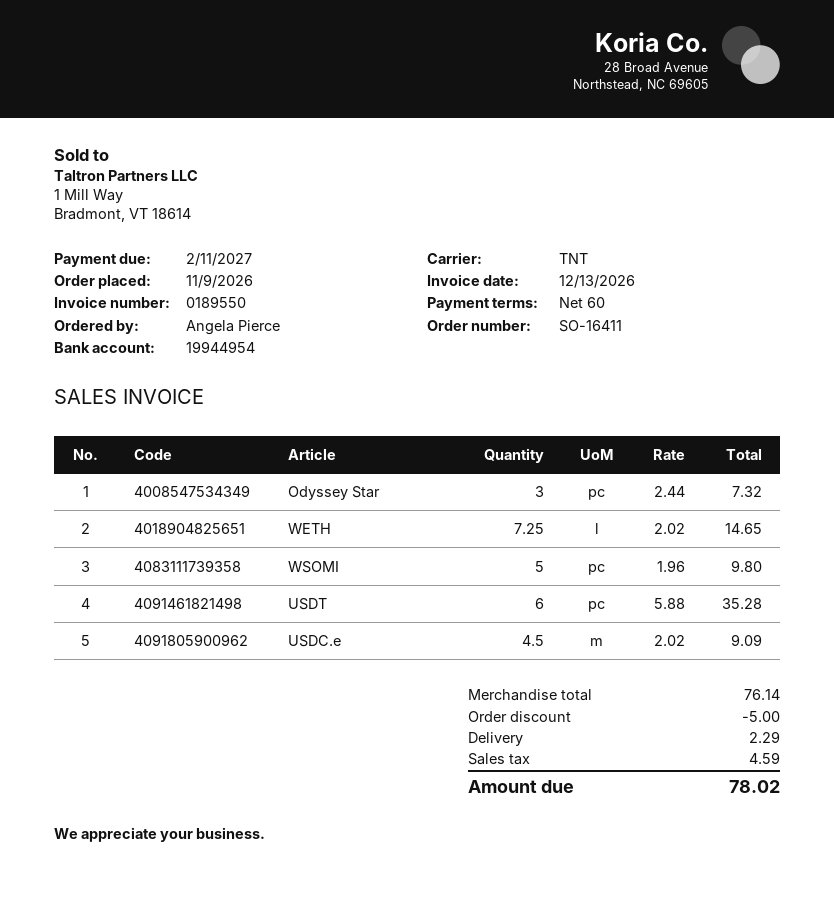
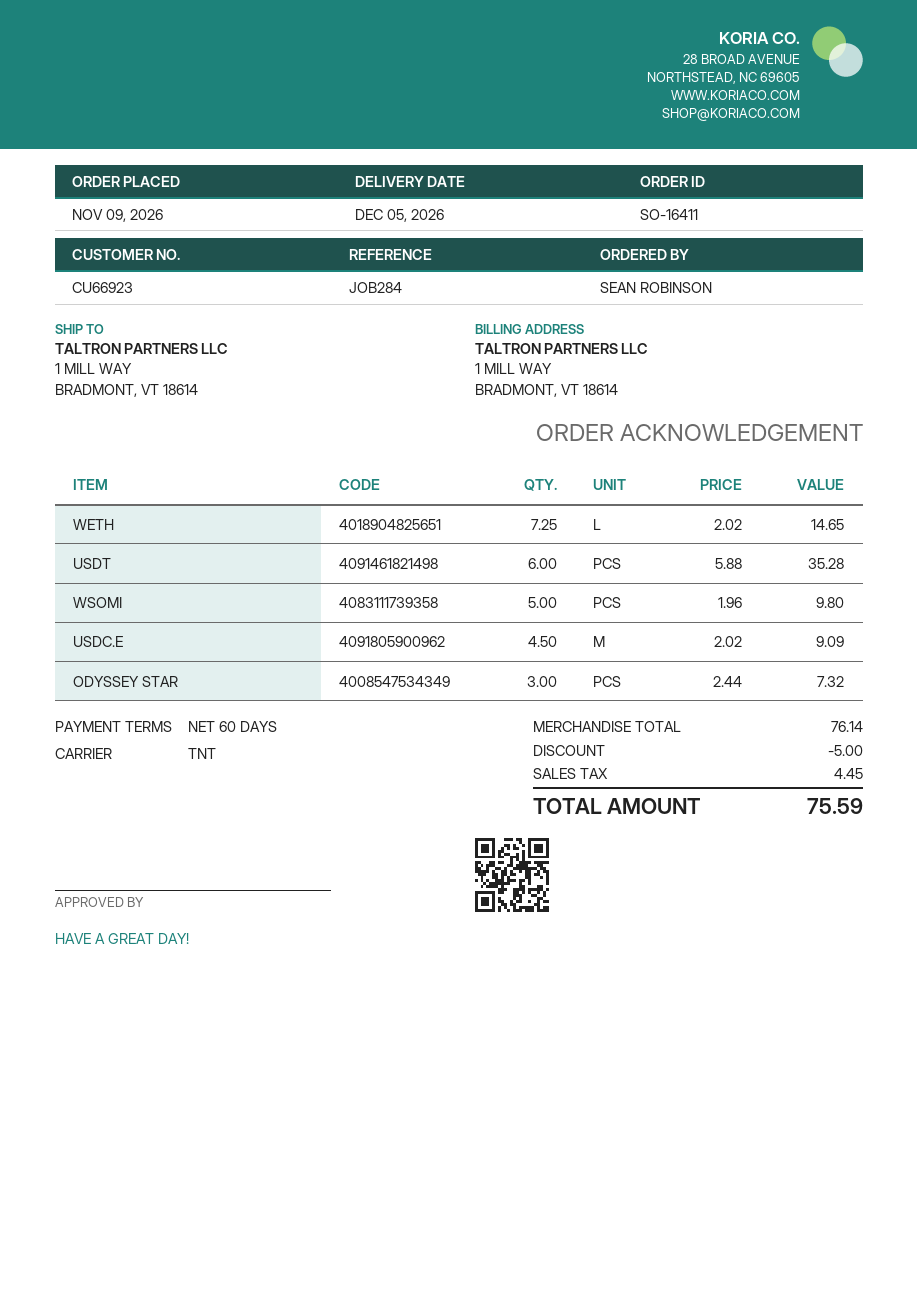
ordered by: Angela Pierce -> SEAN ROBINSON
shipping: 2.29 -> none
tax: 4.59 -> 4.45
total: 78.02 -> 75.59

